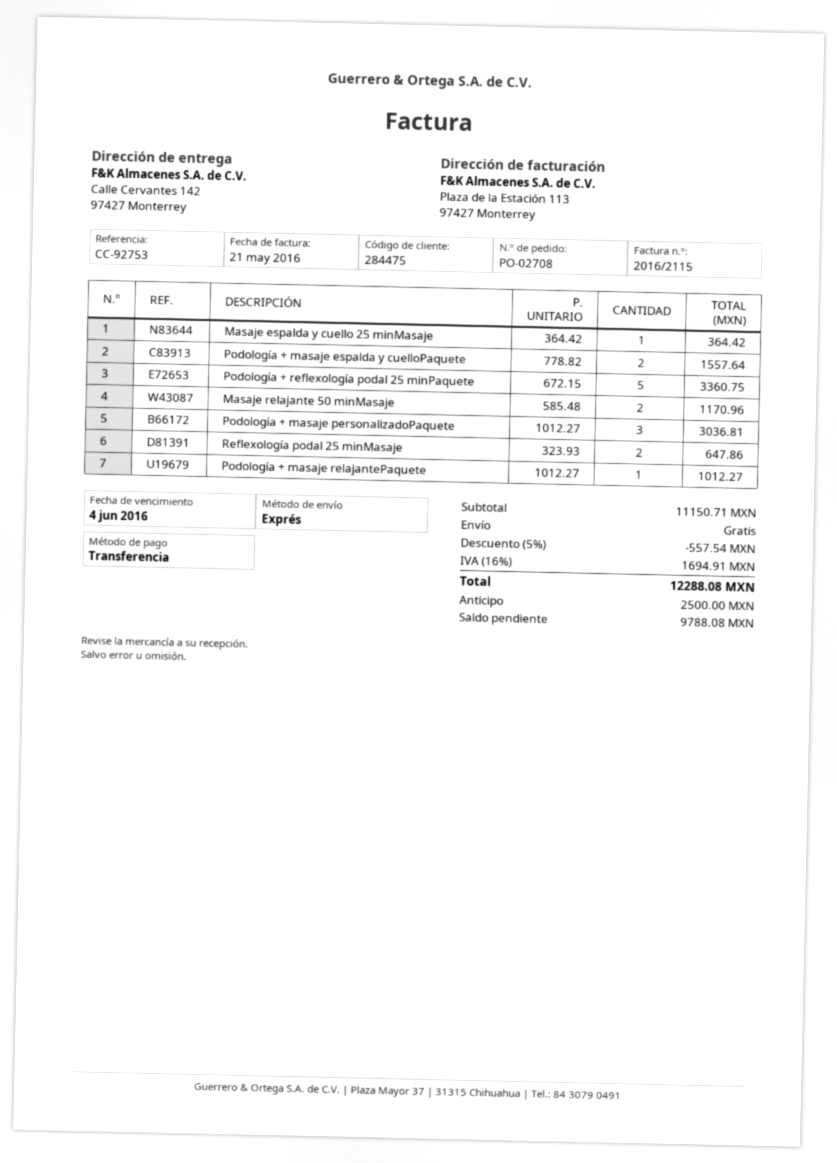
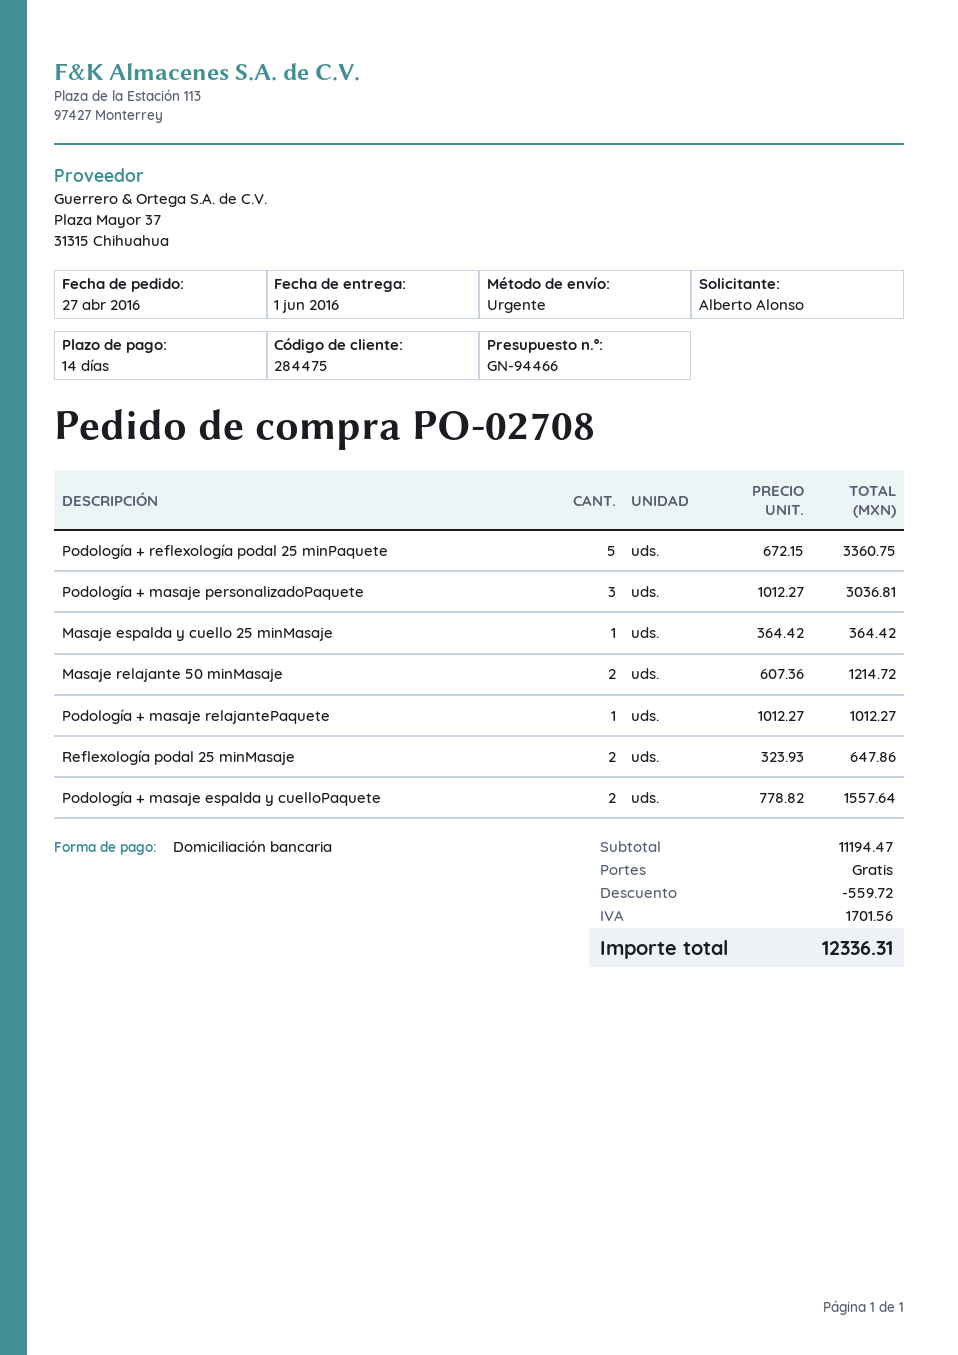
payment method: bank transfer -> direct debit
Masaje relajante 50 minMasaje: 2 x 585.48 = 1170.96 -> 2 x 607.36 = 1214.72
subtotal: 11150.71 -> 11194.47
discount: 557.54 -> 559.72
tax: 1694.91 -> 1701.56
total: 12288.08 -> 12336.31

